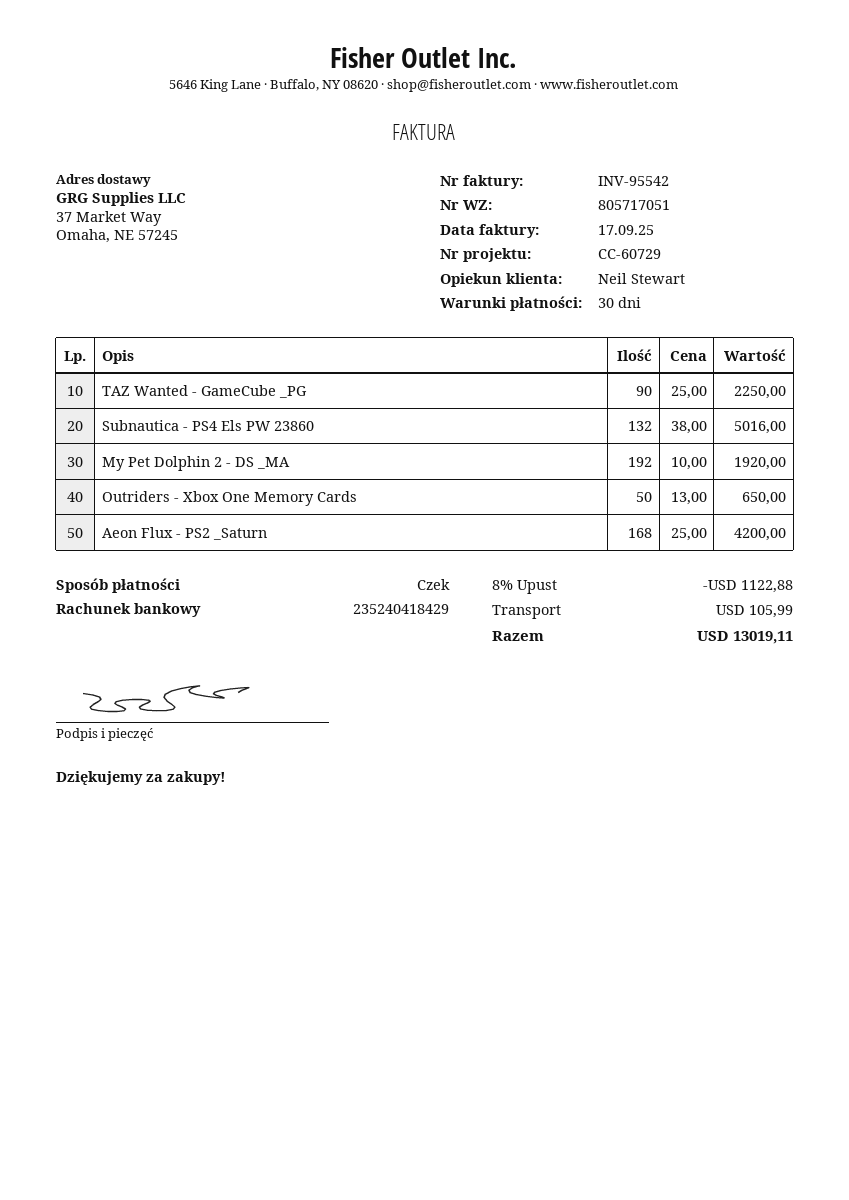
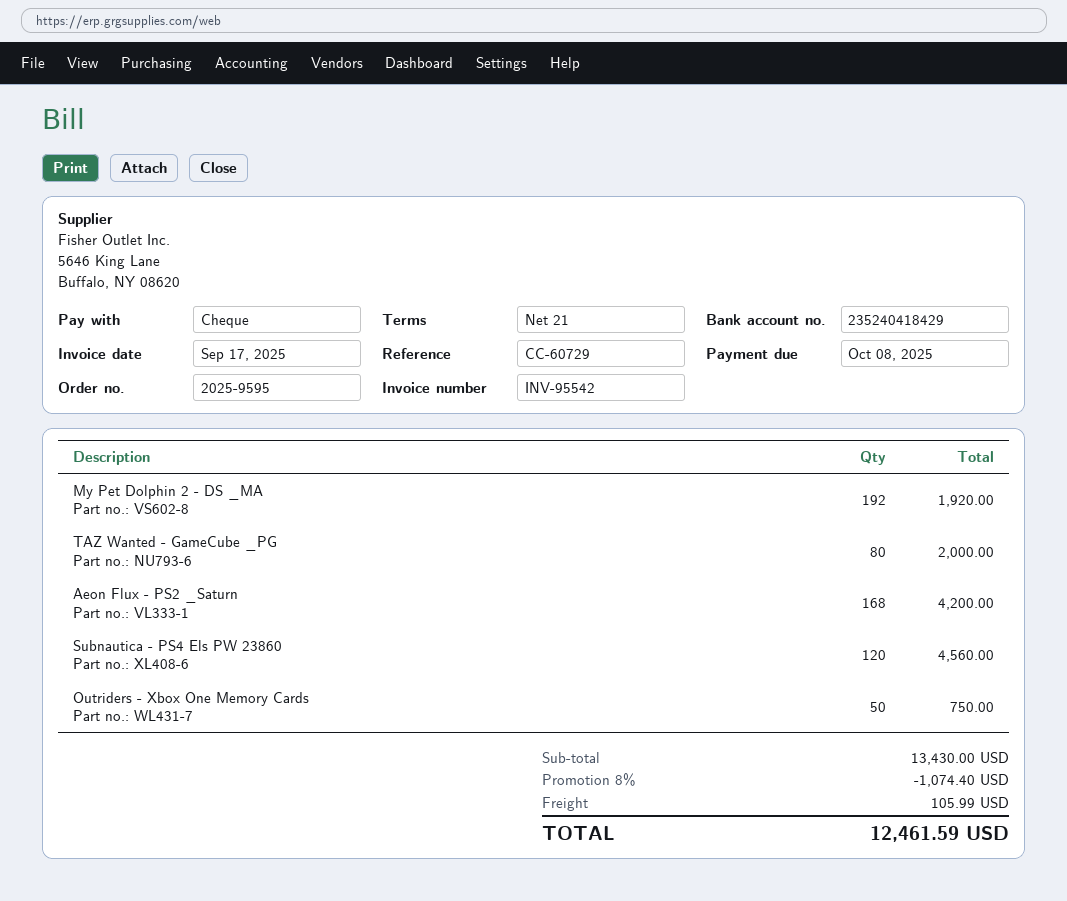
payment terms: 30 days -> 21 days
TAZ Wanted - GameCube _PG: 90 for 2250.00 -> 80 for 2000.00
Subnautica - PS4 Els PW 23860: 132 for 5016.00 -> 120 for 4560.00
Outriders - Xbox One Memory Cards: 50 for 650.00 -> 50 for 750.00
discount: 8% = 1122.88 -> 8% = 1074.40
total: 13019.11 -> 12461.59

